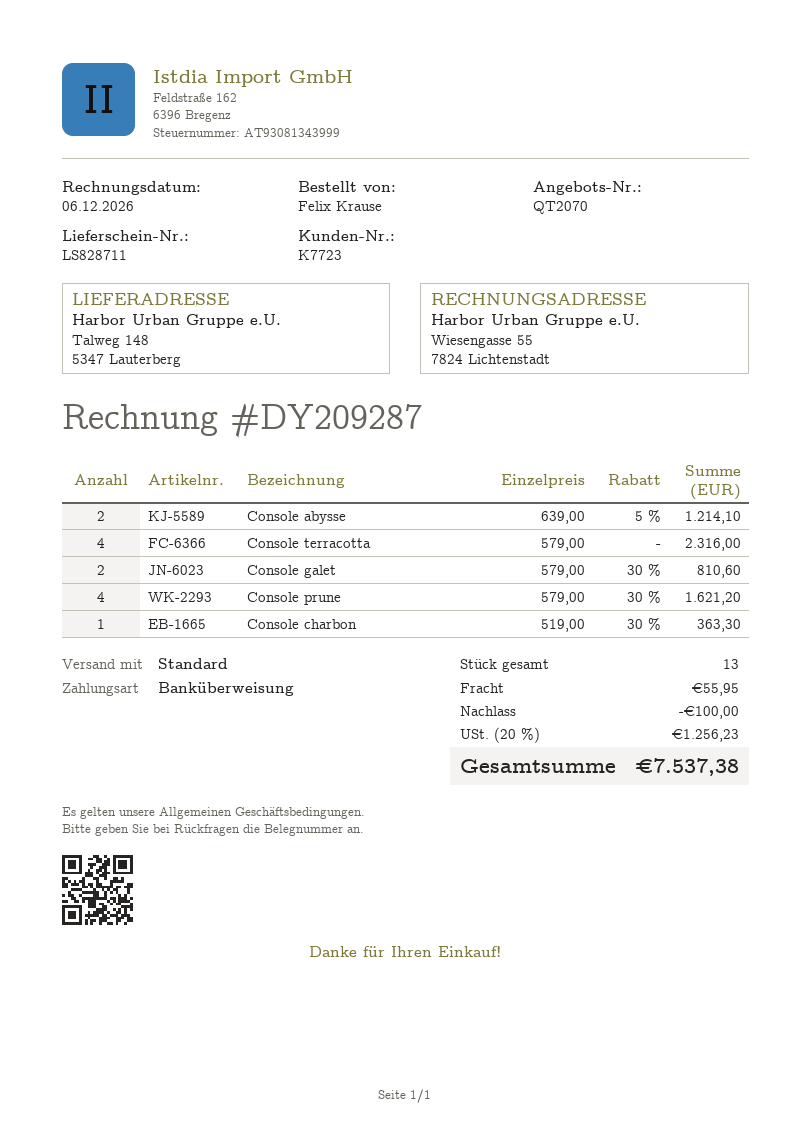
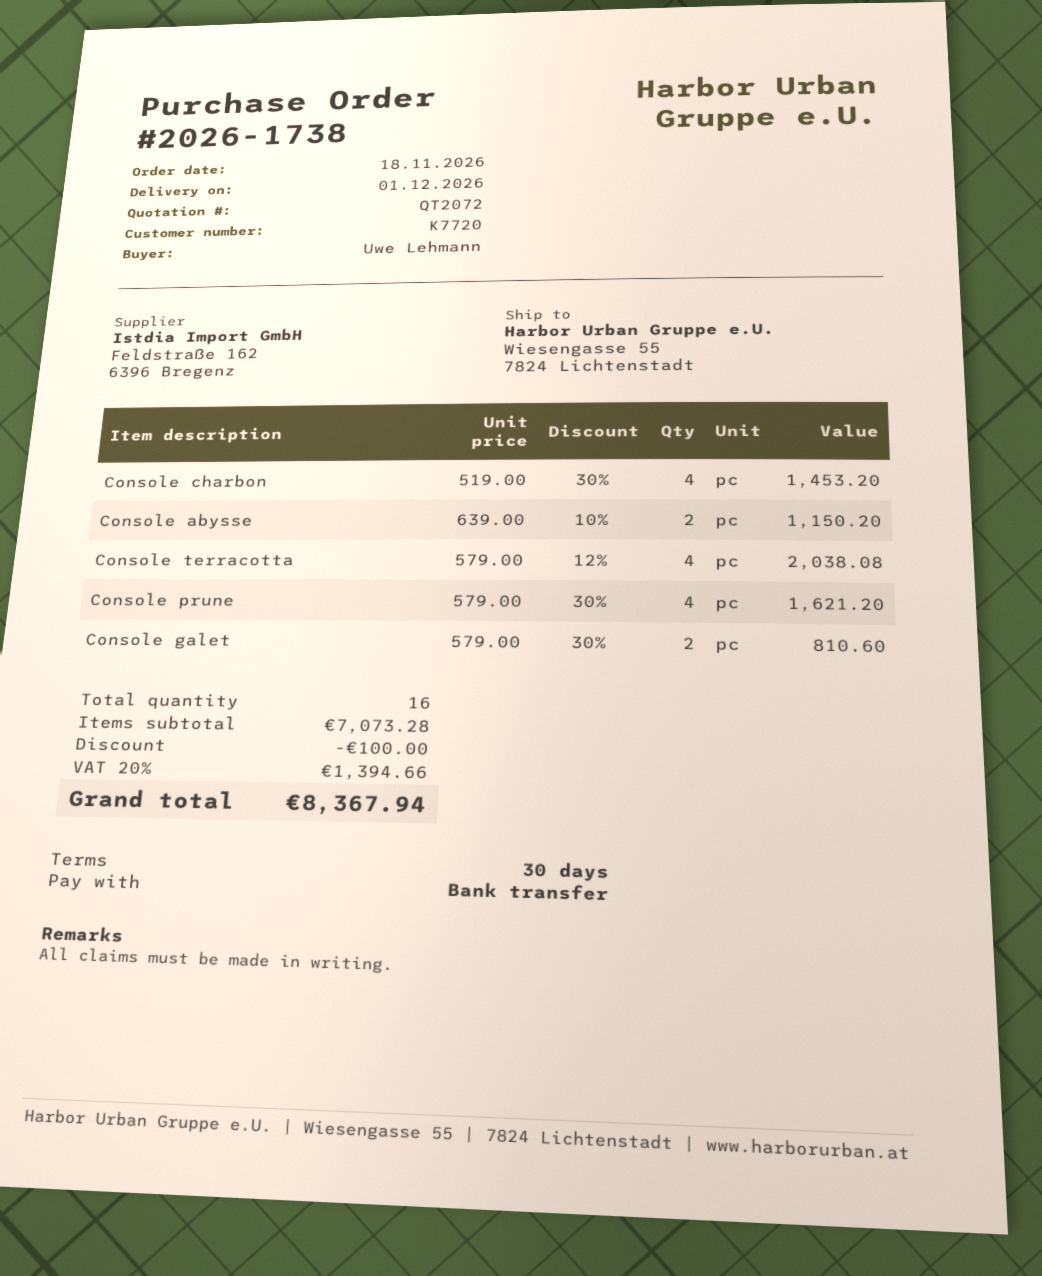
quote number: QT2070 -> QT2072
customer number: K7723 -> K7720
ordered by: Felix Krause -> Uwe Lehmann
ship to: Talweg 148, 5347 Lauterberg -> Wiesengasse 55, 7824 Lichtenstadt
Console abysse: 2 x 639.00 - 5% = 1214.10 -> 2 x 639.00 - 10% = 1150.20
Console terracotta: 4 x 579.00 = 2316.00 -> 4 x 579.00 - 12% = 2038.08
Console charbon: 1 x 519.00 - 30% = 363.30 -> 4 x 519.00 - 30% = 1453.20
total quantity: 13 -> 16
shipping: 55.95 -> none
tax: 20% = 1256.23 -> 20% = 1394.66
total: 7537.38 -> 8367.94

